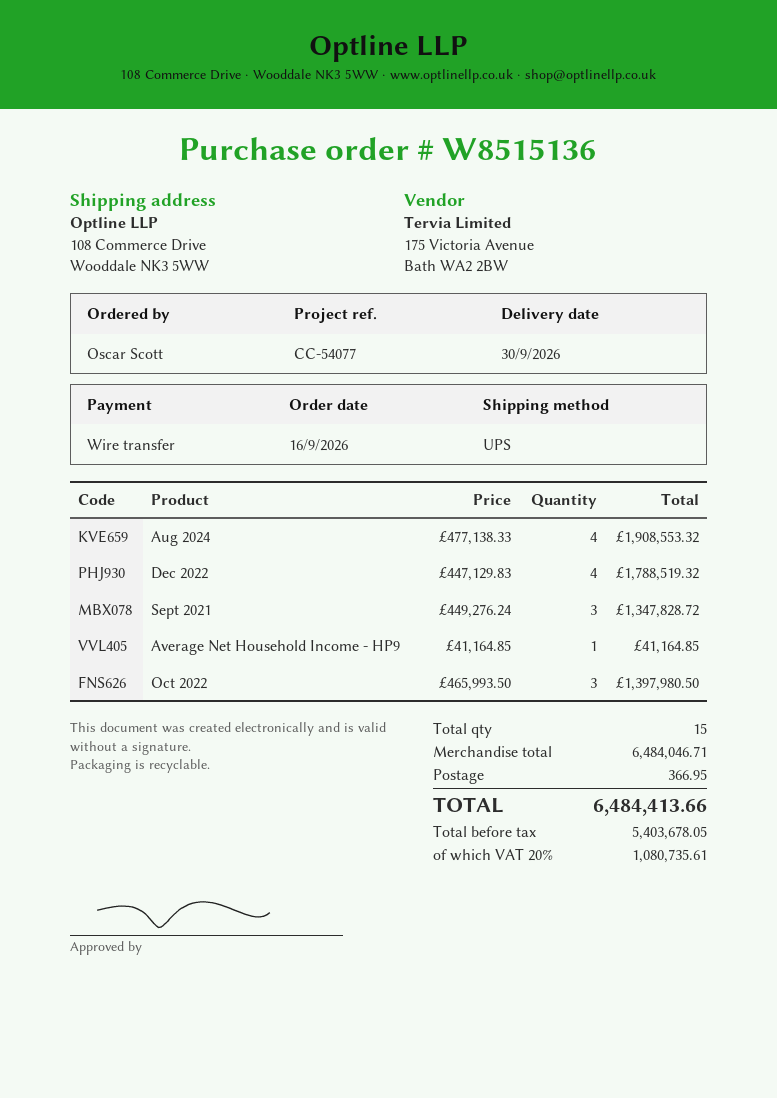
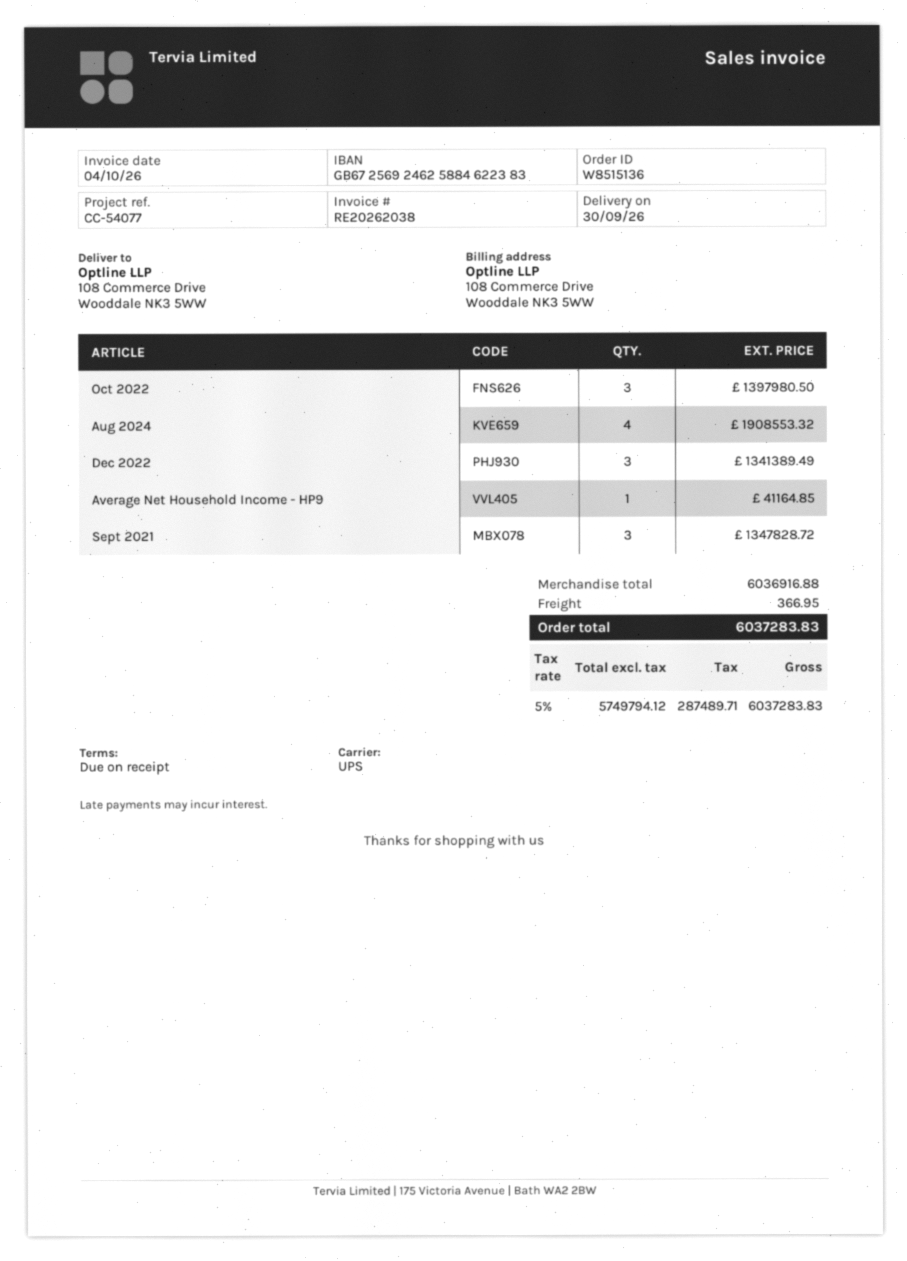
Dec 2022: 4 for 1788519.32 -> 3 for 1341389.49
subtotal: 6484046.71 -> 6036916.88
net: 5403678.05 -> 5749794.12
tax: 20% = 1080735.61 -> 5% = 287489.71
total: 6484413.66 -> 6037283.83

